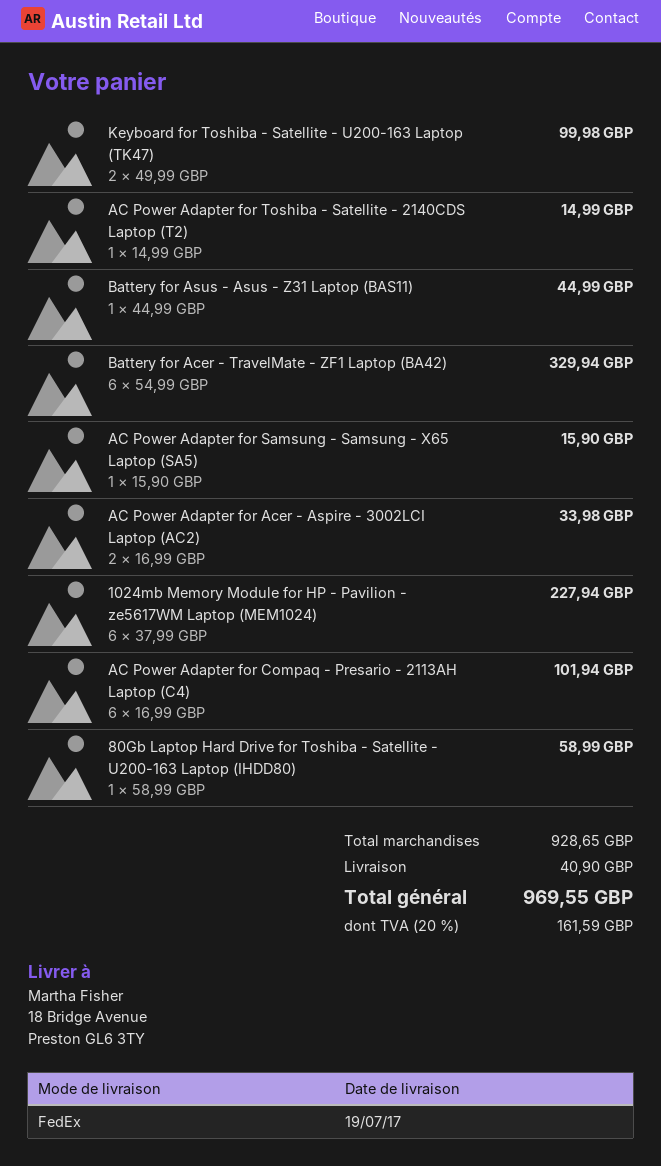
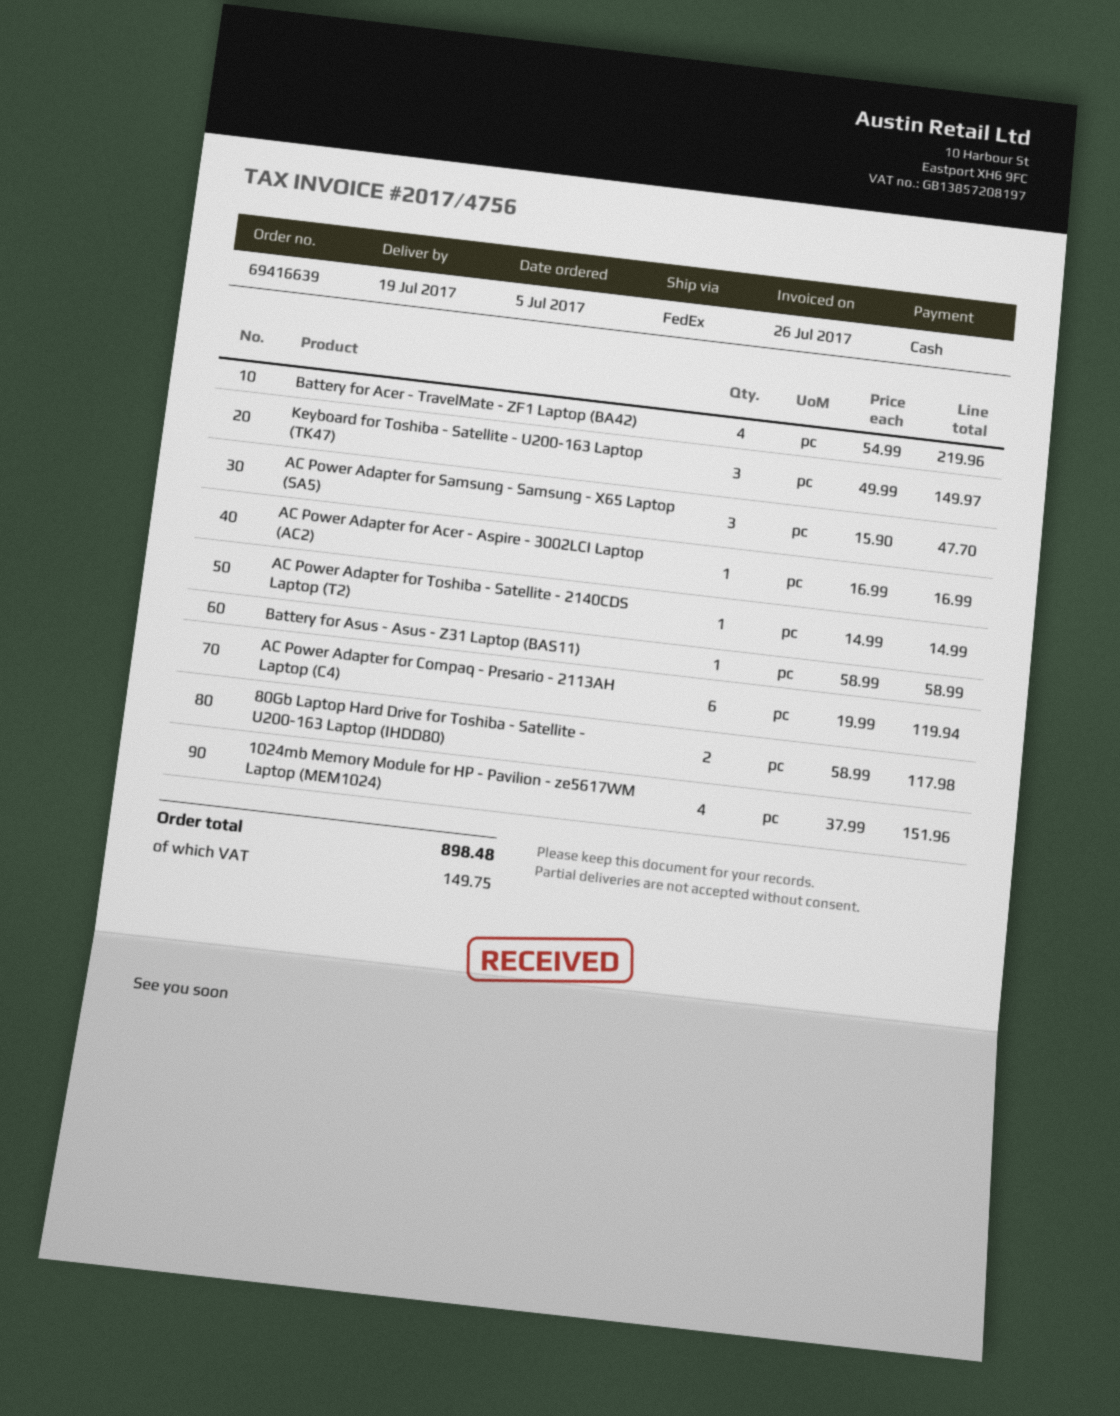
Keyboard for Toshiba - Satellite - U200-163 Laptop (TK47): 2 x 49.99 = 99.98 -> 3 x 49.99 = 149.97
Battery for Asus - Asus - Z31 Laptop (BAS11): 1 x 44.99 = 44.99 -> 1 x 58.99 = 58.99
Battery for Acer - TravelMate - ZF1 Laptop (BA42): 6 x 54.99 = 329.94 -> 4 x 54.99 = 219.96
AC Power Adapter for Samsung - Samsung - X65 Laptop (SA5): 1 x 15.90 = 15.90 -> 3 x 15.90 = 47.70
AC Power Adapter for Acer - Aspire - 3002LCI Laptop (AC2): 2 x 16.99 = 33.98 -> 1 x 16.99 = 16.99
1024mb Memory Module for HP - Pavilion - ze5617WM Laptop (MEM1024): 6 x 37.99 = 227.94 -> 4 x 37.99 = 151.96
AC Power Adapter for Compaq - Presario - 2113AH Laptop (C4): 6 x 16.99 = 101.94 -> 6 x 19.99 = 119.94
80Gb Laptop Hard Drive for Toshiba - Satellite - U200-163 Laptop (IHDD80): 1 x 58.99 = 58.99 -> 2 x 58.99 = 117.98
shipping: 40.90 -> none
tax: 161.59 -> 149.75
total: 969.55 -> 898.48

